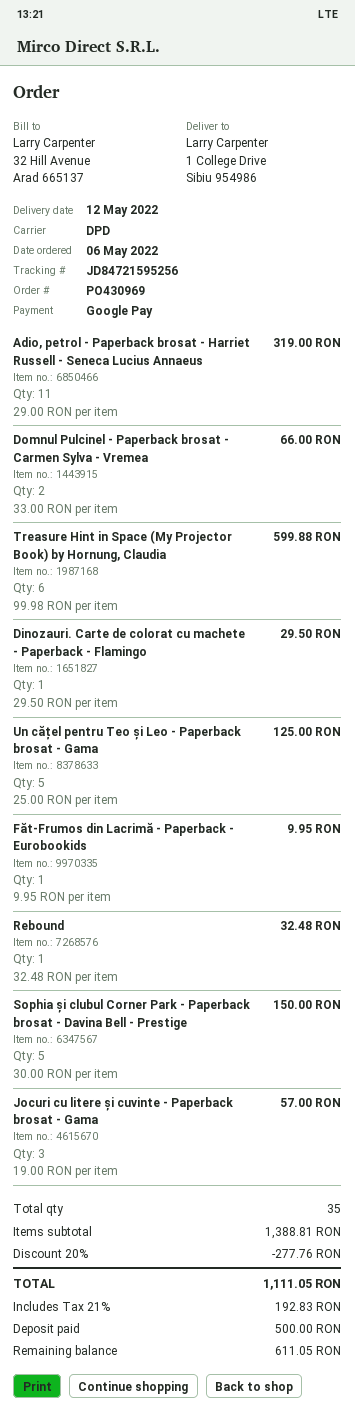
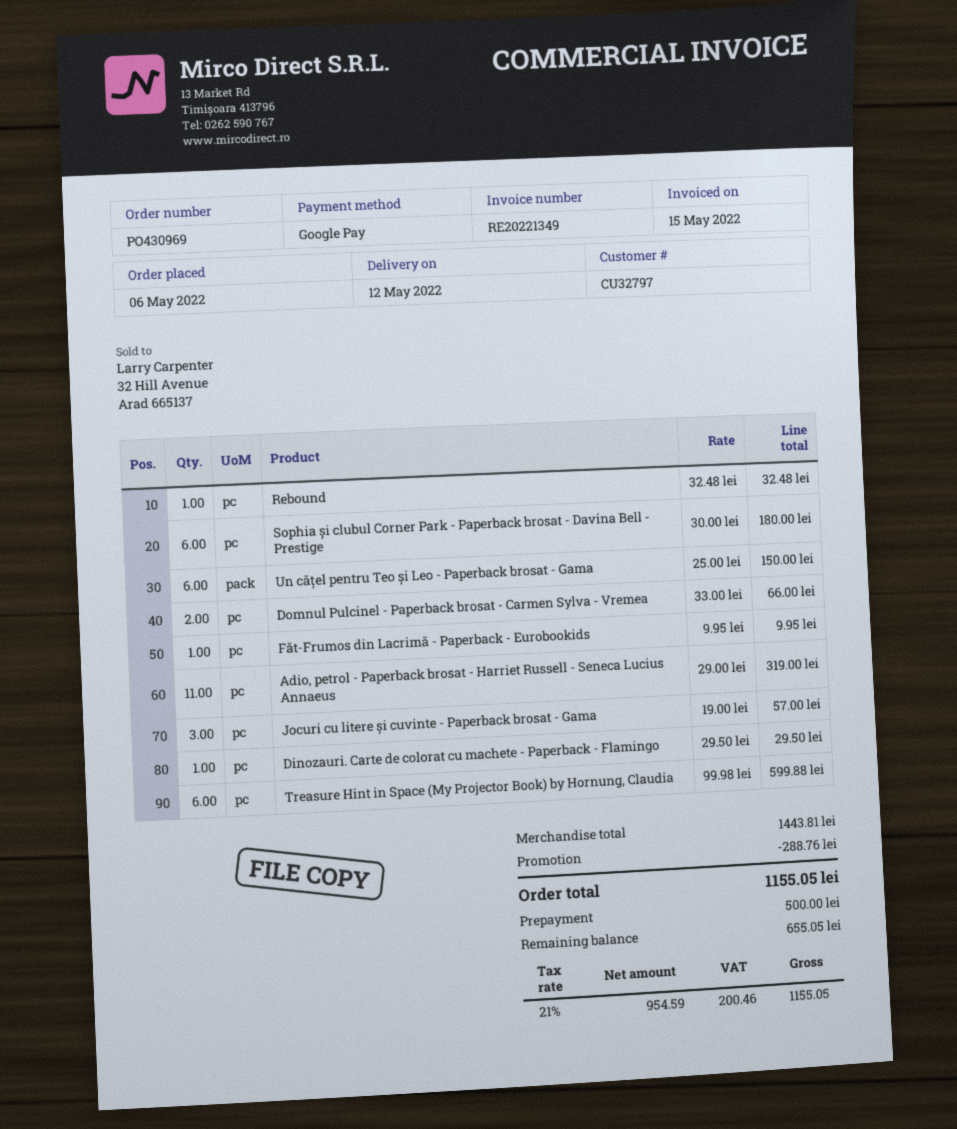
Un cățel pentru Teo și Leo - Paperback brosat - Gama: 5 x 25.00 = 125.00 -> 6 x 25.00 = 150.00
Sophia și clubul Corner Park - Paperback brosat - Davina Bell - Prestige: 5 x 30.00 = 150.00 -> 6 x 30.00 = 180.00
subtotal: 1388.81 -> 1443.81
discount: 277.76 -> 288.76
tax: 21% = 192.83 -> 21% = 200.46
total: 1111.05 -> 1155.05
balance: 611.05 -> 655.05

